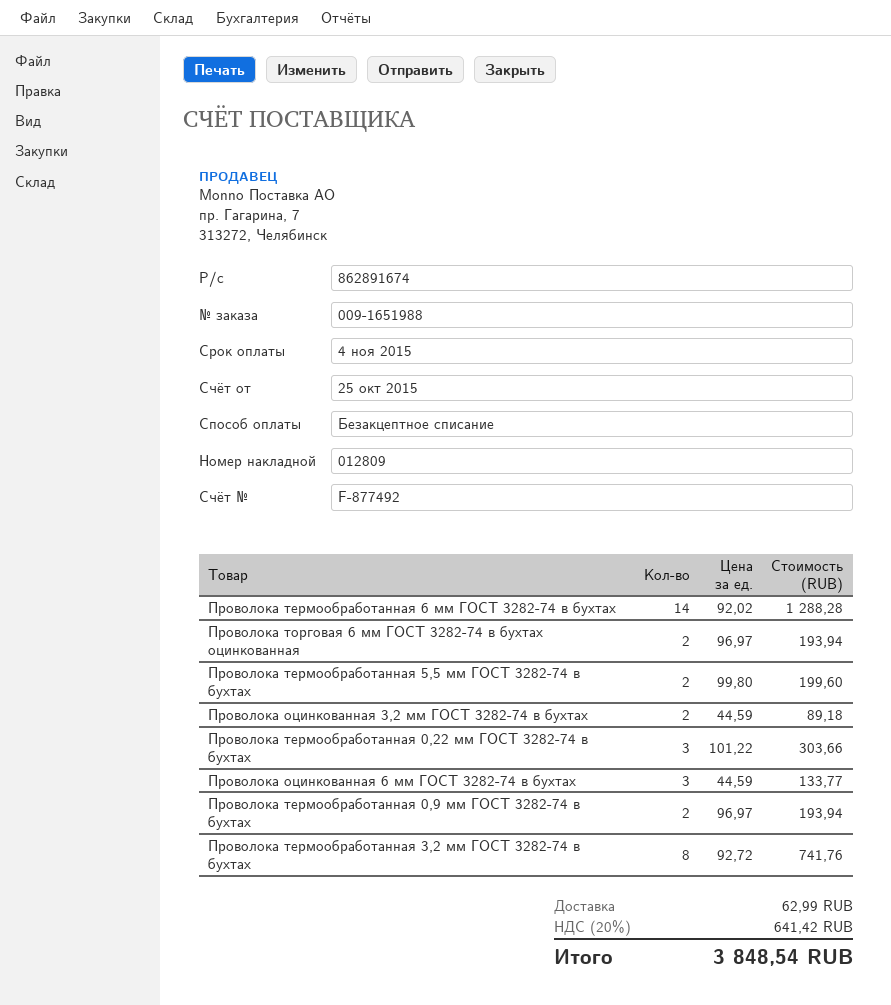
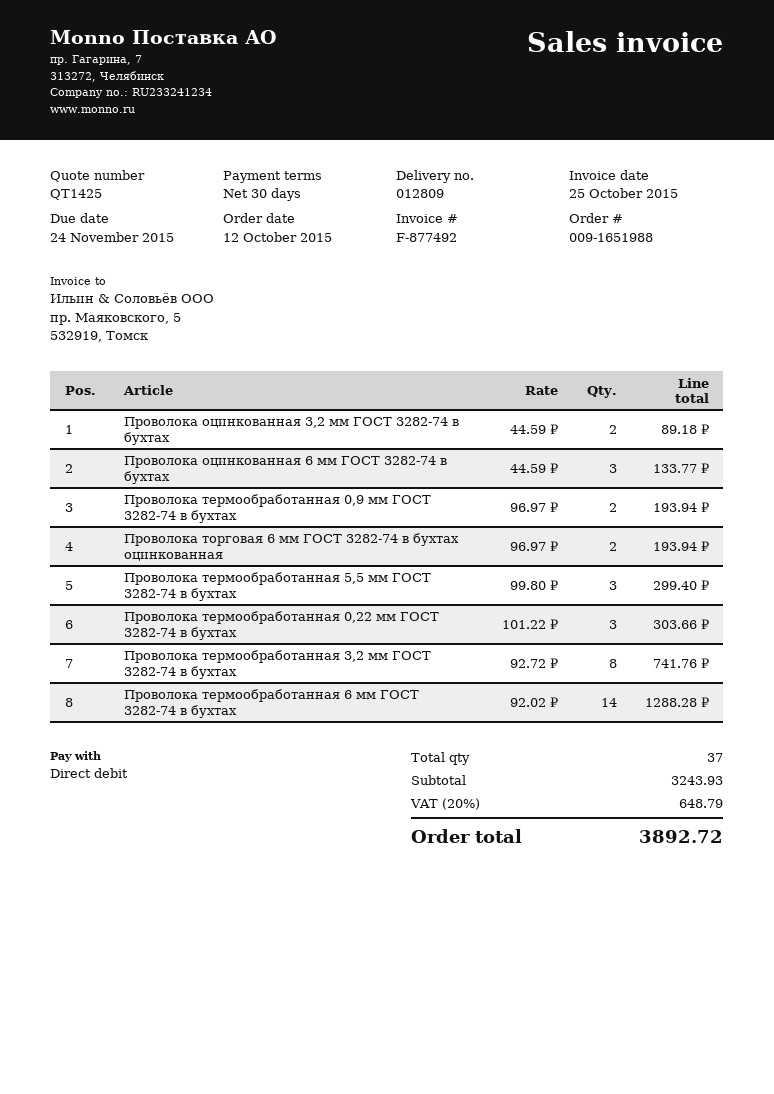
due date: 2015-11-04 -> 2015-11-24
Проволока термообработанная 5,5 мм ГОСТ 3282-74 в бухтах: 2 x 99.80 = 199.60 -> 3 x 99.80 = 299.40
shipping: 62.99 -> none
tax: 20% = 641.42 -> 20% = 648.79
total: 3848.54 -> 3892.72

